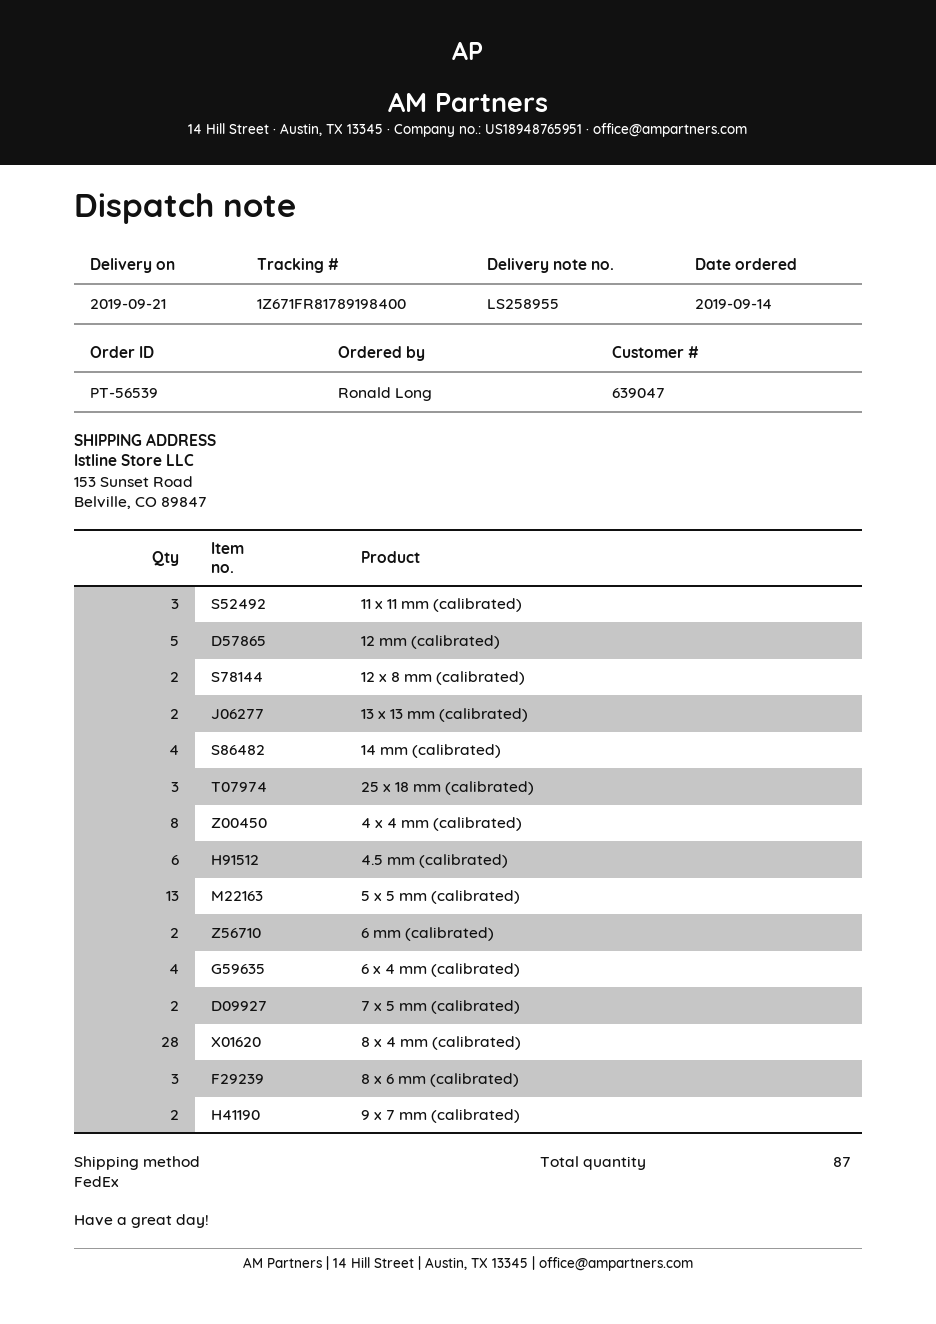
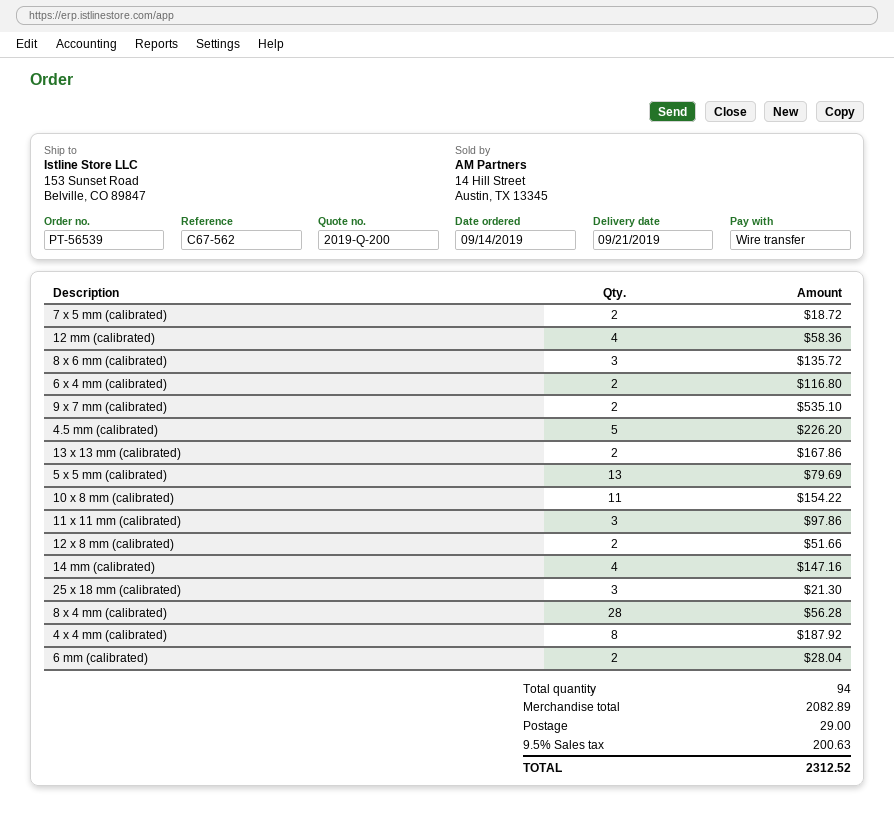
12 mm (calibrated): 5 -> 4
4.5 mm (calibrated): 6 -> 5
6 x 4 mm (calibrated): 4 -> 2
10 x 8 mm (calibrated): none -> 11
total quantity: 87 -> 94

